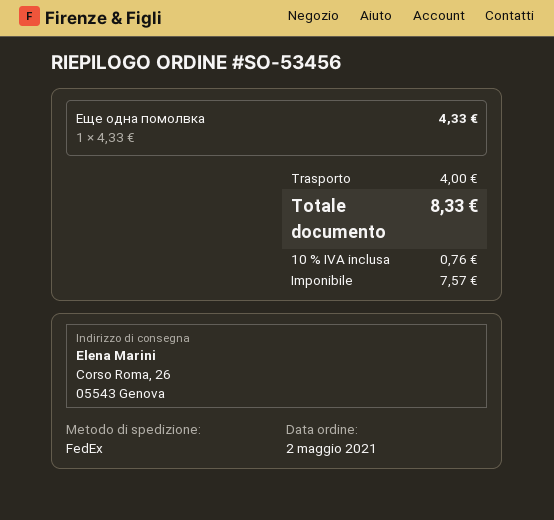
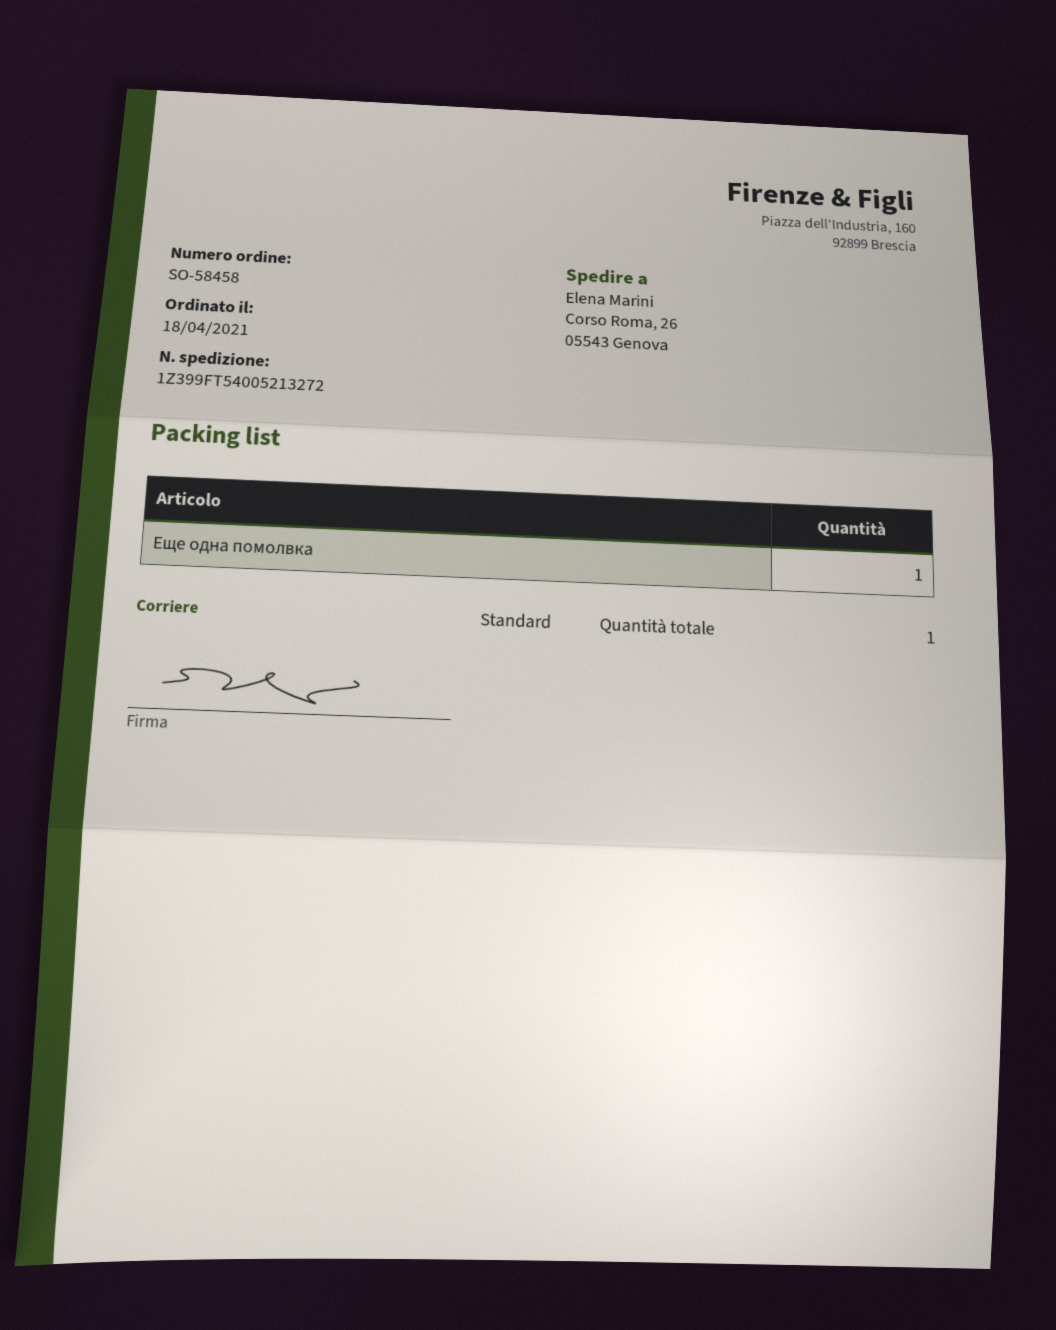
order number: SO-53456 -> SO-58458
order date: 2021-05-02 -> 2021-04-18
shipping method: FedEx -> standard

